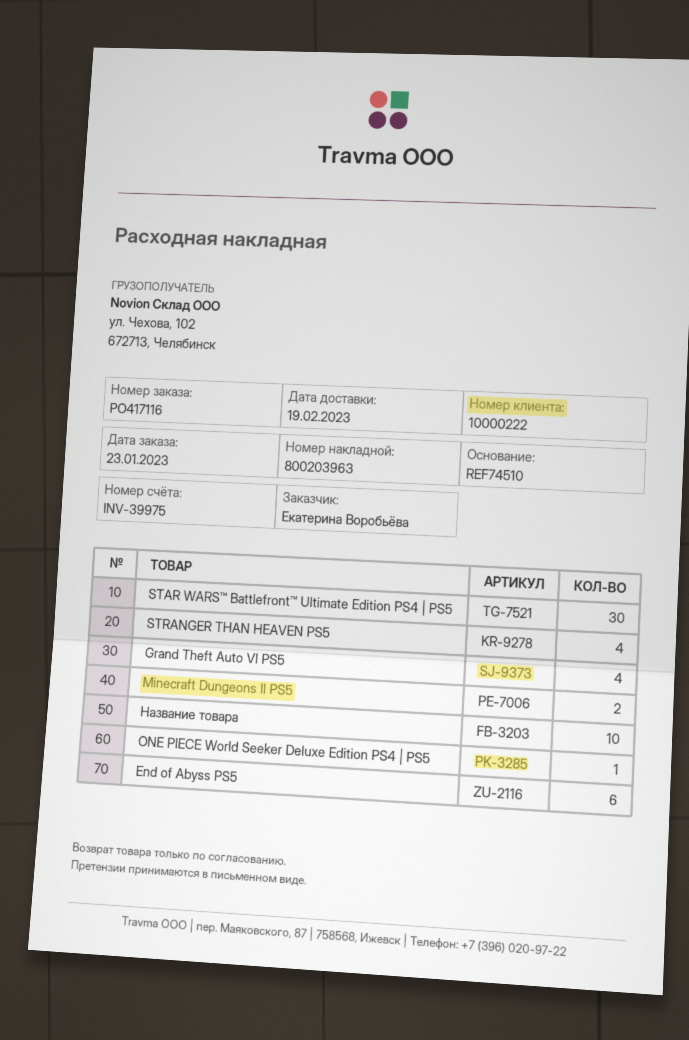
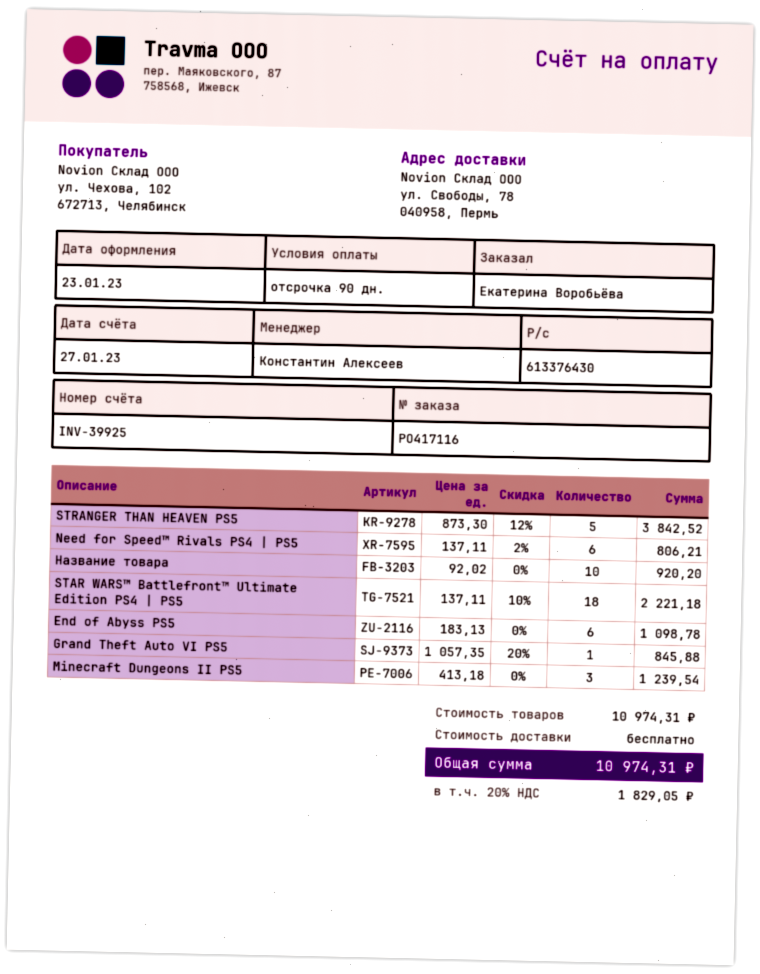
invoice number: INV-39975 -> INV-39925
ship to: ул. Чехова, 102, 672713, Челябинск -> ул. Свободы, 78, 040958, Пермь
STAR WARS™ Battlefront™ Ultimate Edition PS4 | PS5: 30 -> 18
STRANGER THAN HEAVEN PS5: 4 -> 5
Grand Theft Auto VI PS5: 4 -> 1
Minecraft Dungeons II PS5: 2 -> 3
ONE PIECE World Seeker Deluxe Edition PS4 | PS5: 1 -> none
Need for Speed™ Rivals PS4 | PS5: none -> 6

